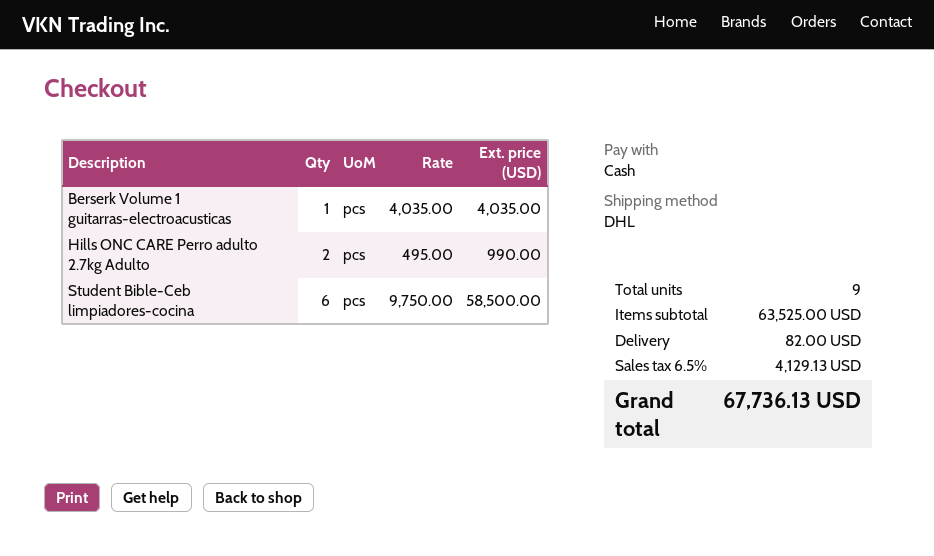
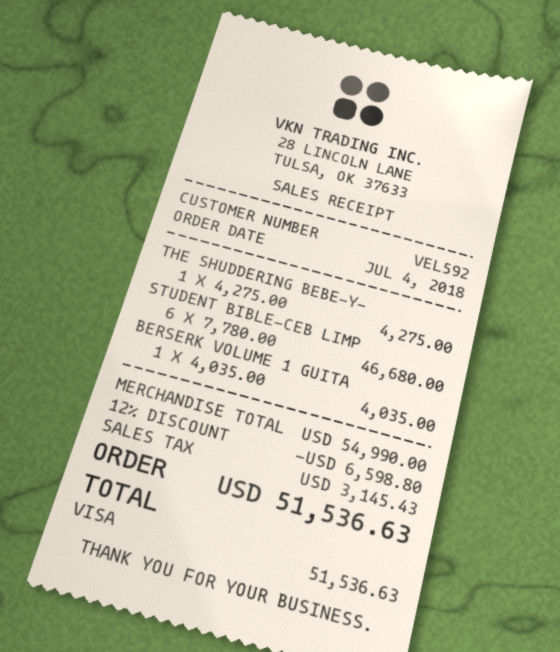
payment method: cash -> Visa
Hills ONC CARE Perro adulto 2.7kg Adulto: 2 x 495.00 = 990.00 -> none
Student Bible-Ceb limpiadores-cocina: 6 x 9750.00 = 58500.00 -> 6 x 7780.00 = 46680.00
THE SHUDDERING BEBE-Y-: none -> 1 x 4275.00 = 4275.00
subtotal: 63525.00 -> 54990.00
discount: none -> 12% = 6598.80
shipping: 82.00 -> none
tax: 4129.13 -> 3145.43
total: 67736.13 -> 51536.63

